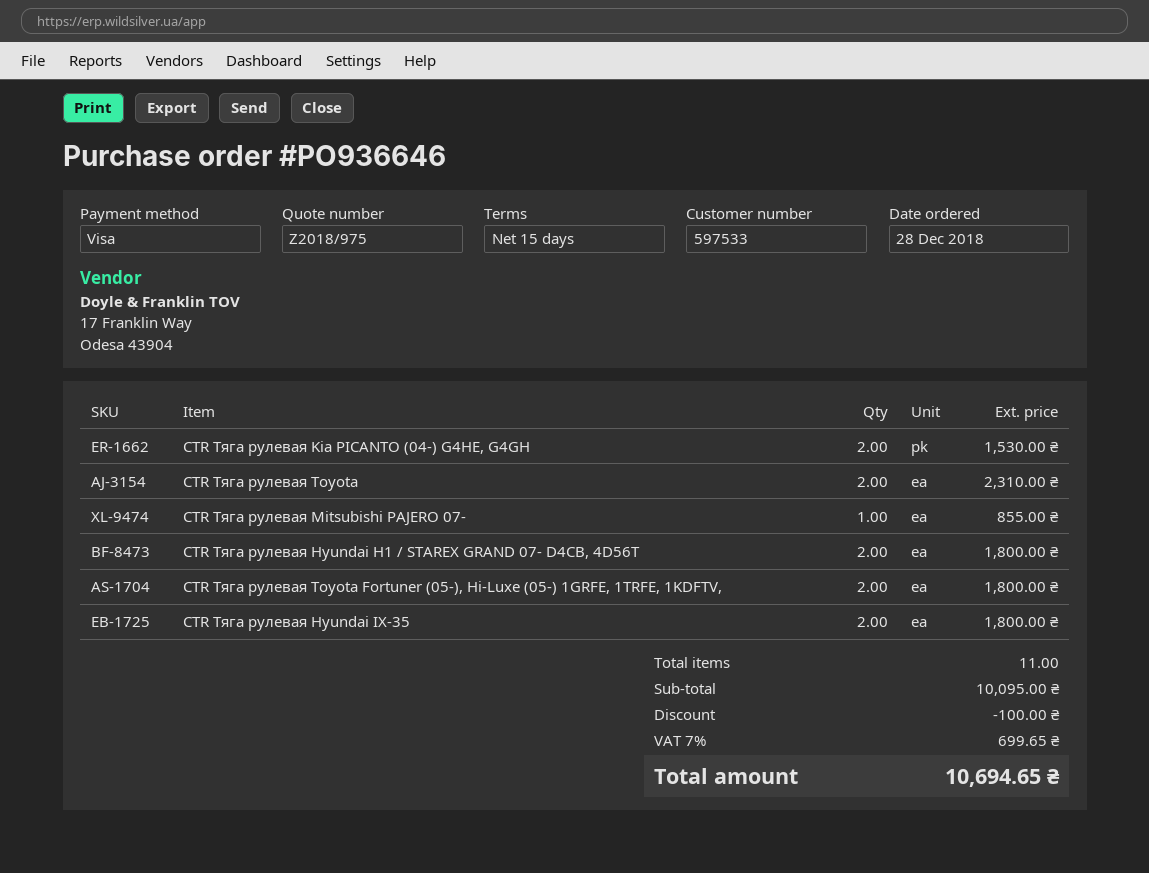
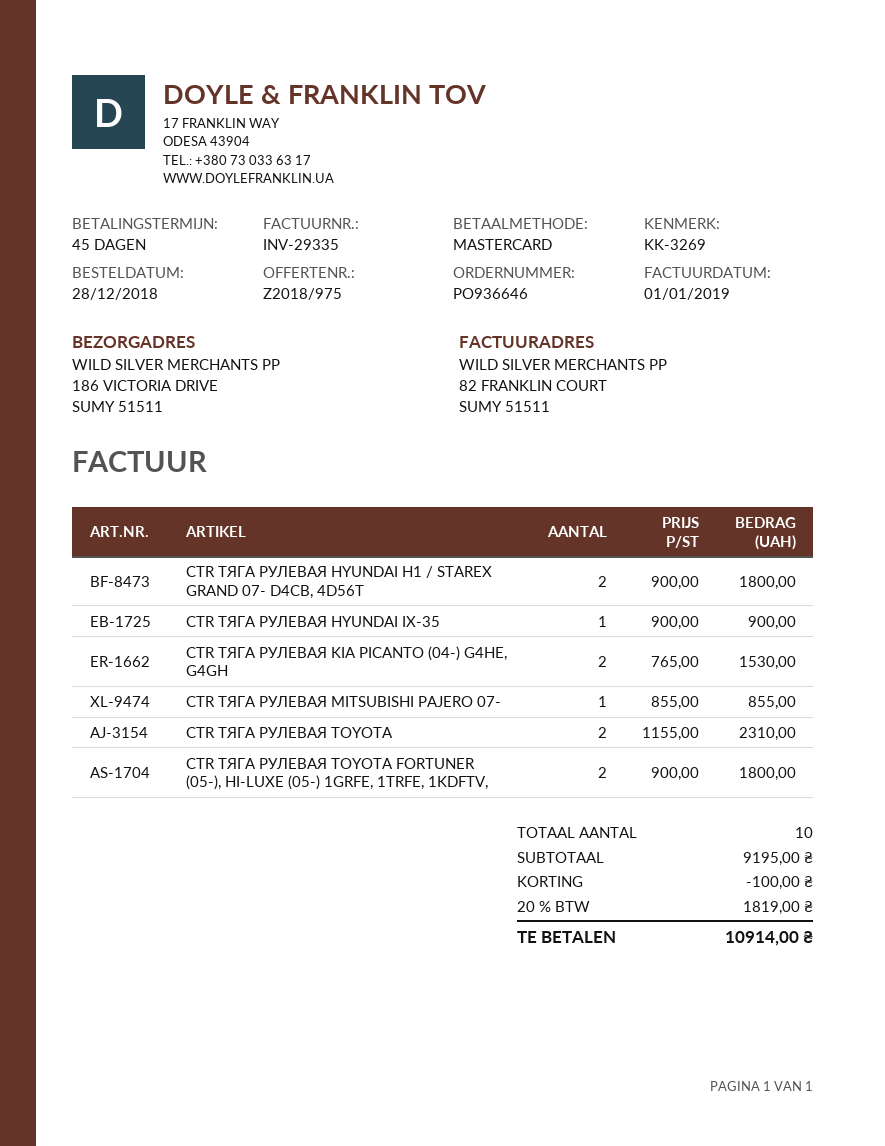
payment terms: 15 days -> 45 days
payment method: Visa -> Mastercard
CTR Тяга рулевая Hyundai IX-35: 2 for 1800.00 -> 1 for 900.00
total quantity: 11 -> 10
subtotal: 10095.00 -> 9195.00
tax: 7% = 699.65 -> 20% = 1819.00
total: 10694.65 -> 10914.00

